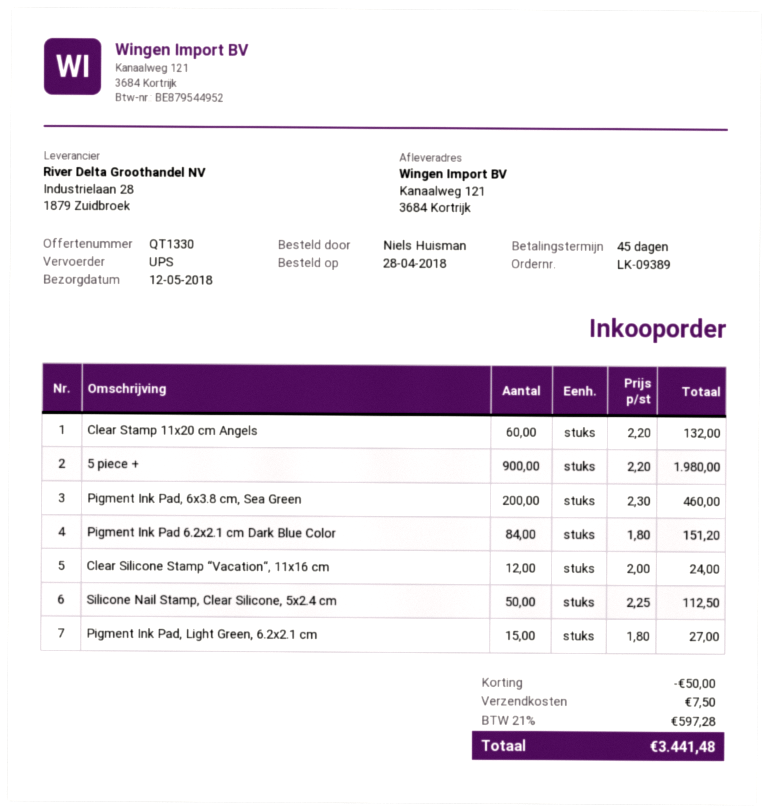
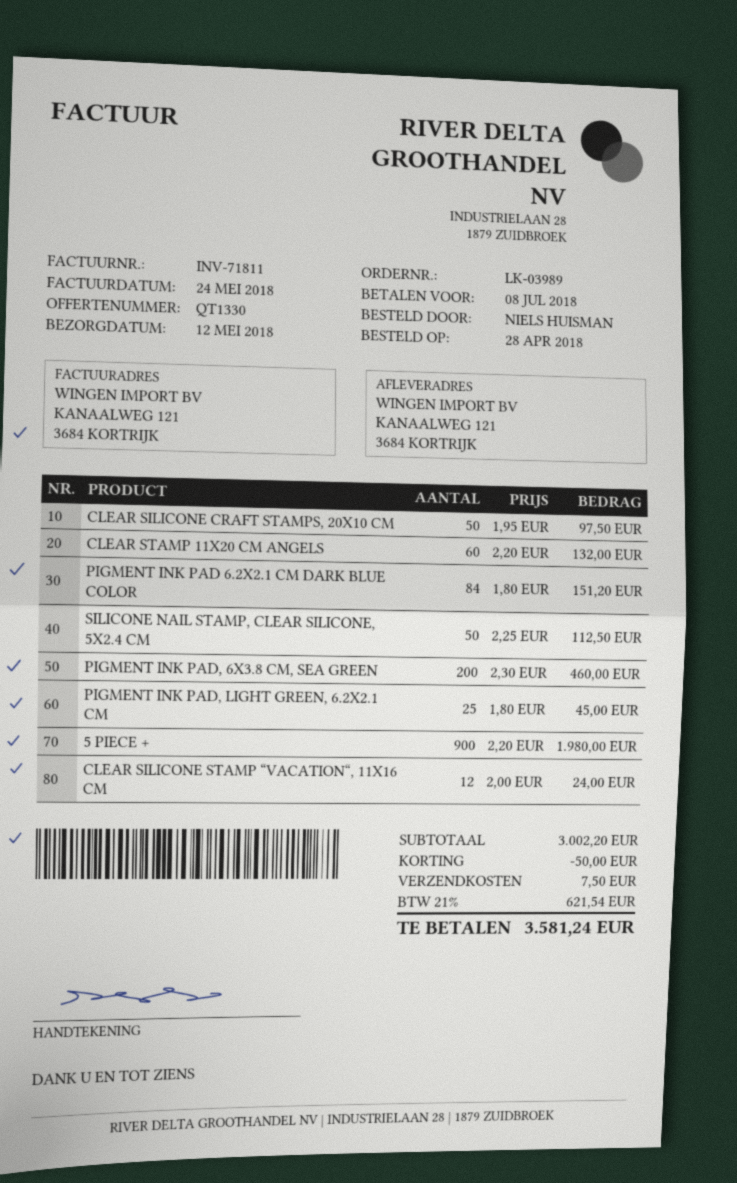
order number: LK-09389 -> LK-03989
Pigment Ink Pad, Light Green, 6.2x2.1 cm: 15 x 1.80 = 27.00 -> 25 x 1.80 = 45.00
CLEAR SILICONE CRAFT STAMPS, 20X10 CM: none -> 50 x 1.95 = 97.50
tax: 21% = 597.28 -> 21% = 621.54
total: 3441.48 -> 3581.24

